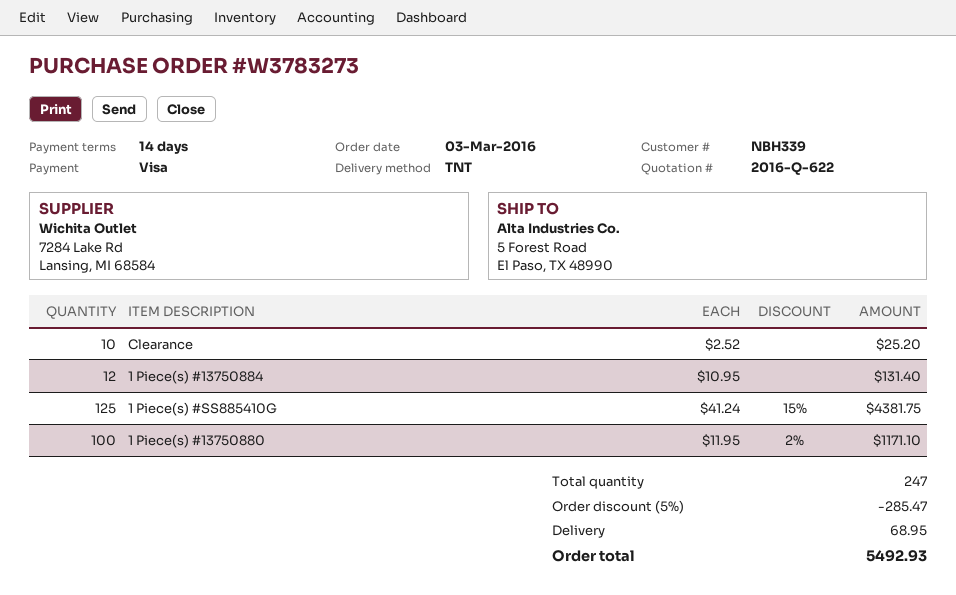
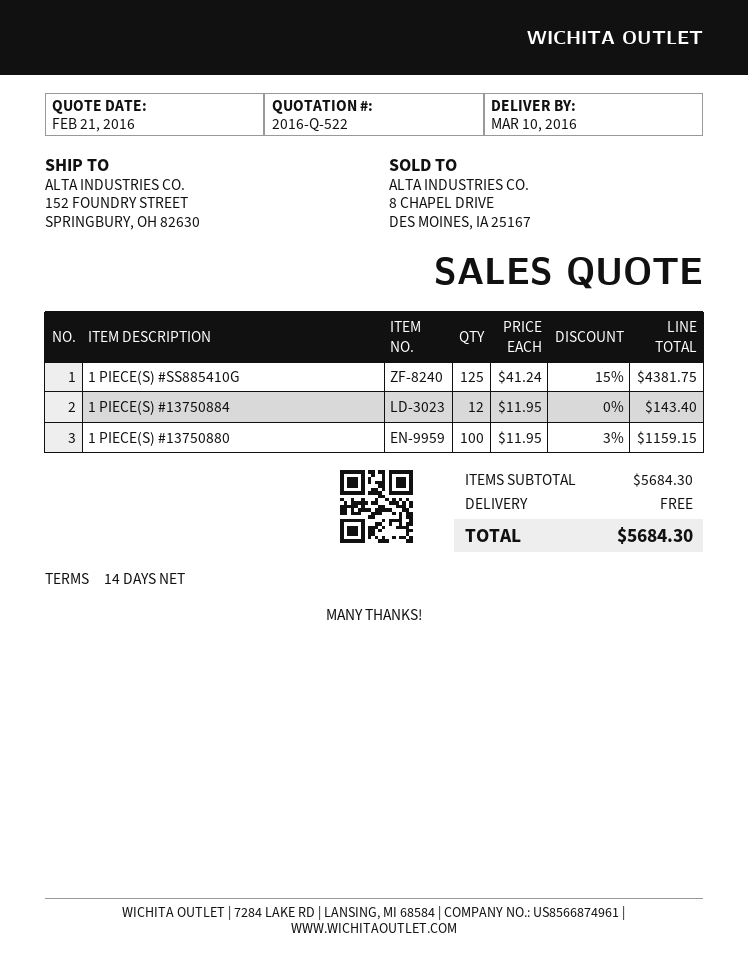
quote number: 2016-Q-622 -> 2016-Q-522
ship to: 5 Forest Road, El Paso, TX 48990 -> 152 FOUNDRY STREET, SPRINGBURY, OH 82630
Clearance: 10 x 2.52 = 25.20 -> none
1 Piece(s) #13750884: 12 x 10.95 = 131.40 -> 12 x 11.95 = 143.40
1 Piece(s) #13750880: 100 x 11.95 - 2% = 1171.10 -> 100 x 11.95 - 3% = 1159.15
discount: 5% = 285.47 -> none
shipping: 68.95 -> 0.00
total: 5492.93 -> 5684.30

